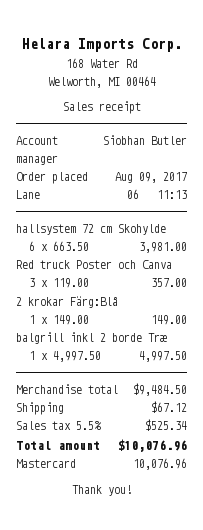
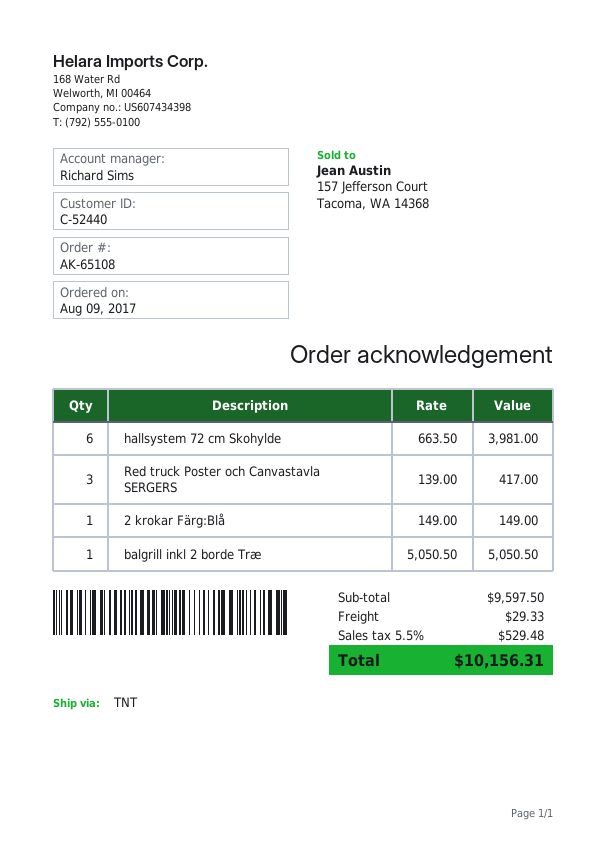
sales rep: Siobhan Butler -> Richard Sims
Red truck Poster och Canva: 3 x 119.00 = 357.00 -> 3 x 139.00 = 417.00
balgrill inkl 2 borde Træ: 1 x 4997.50 = 4997.50 -> 1 x 5050.50 = 5050.50
subtotal: 9484.50 -> 9597.50
shipping: 67.12 -> 29.33
tax: 5.5% = 525.34 -> 5.5% = 529.48
total: 10076.96 -> 10156.31

